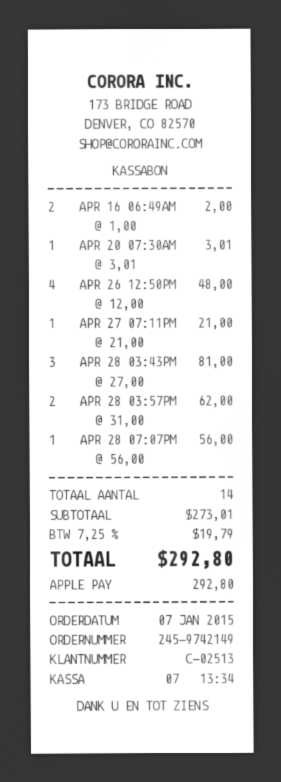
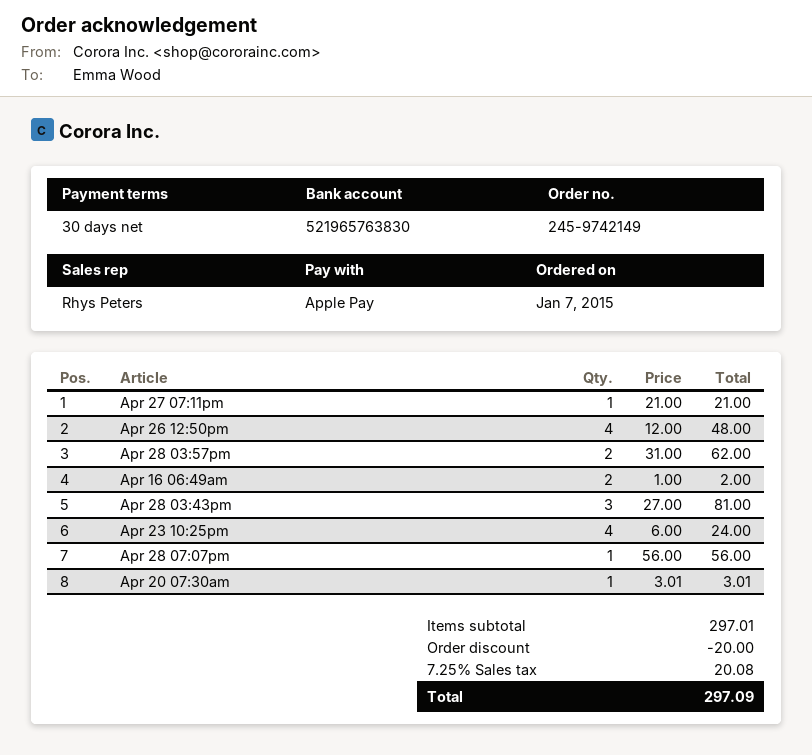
Apr 23 10:25pm: none -> 4 x 6.00 = 24.00
subtotal: 273.01 -> 297.01
discount: none -> 20.00
tax: 7.25% = 19.79 -> 7.25% = 20.08
total: 292.80 -> 297.09

